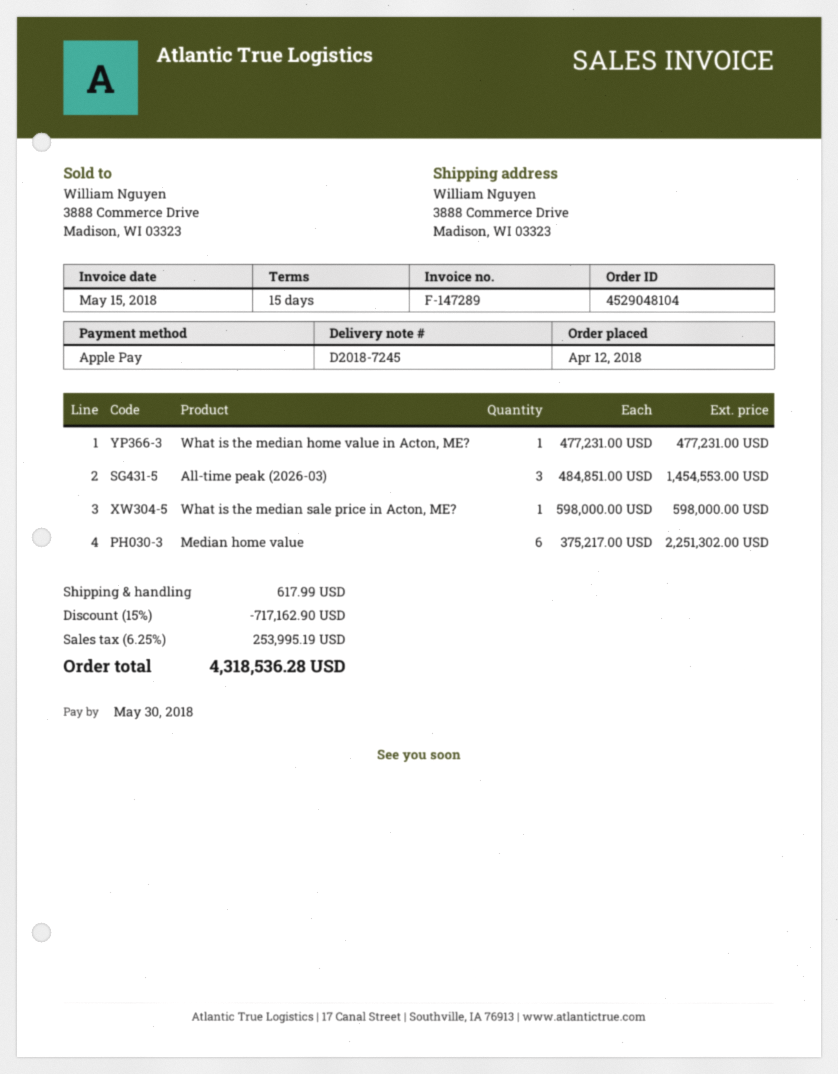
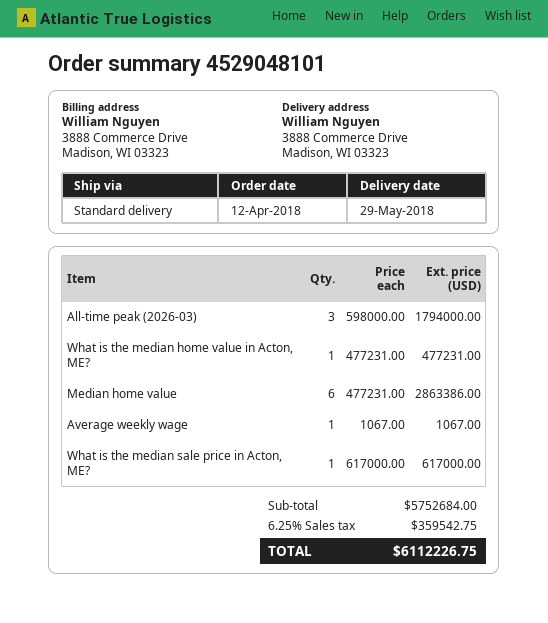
order number: 4529048104 -> 4529048101
All-time peak (2026-03): 3 x 484851.00 = 1454553.00 -> 3 x 598000.00 = 1794000.00
What is the median sale price in Acton, ME?: 1 x 598000.00 = 598000.00 -> 1 x 617000.00 = 617000.00
Median home value: 6 x 375217.00 = 2251302.00 -> 6 x 477231.00 = 2863386.00
Average weekly wage: none -> 1 x 1067.00 = 1067.00
discount: 15% = 717162.90 -> none
shipping: 617.99 -> none
tax: 6.25% = 253995.19 -> 6.25% = 359542.75
total: 4318536.28 -> 6112226.75

